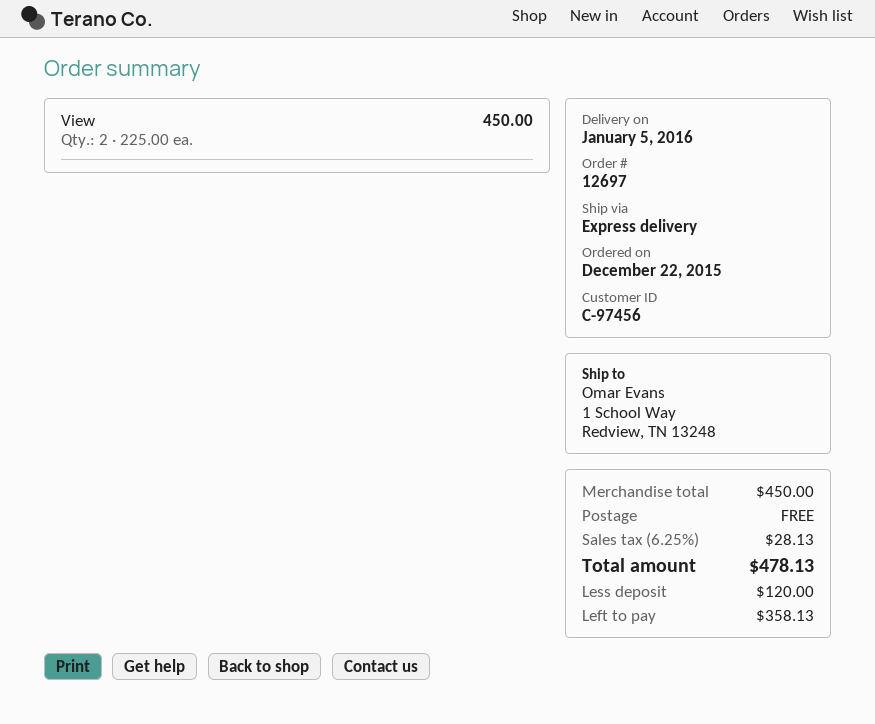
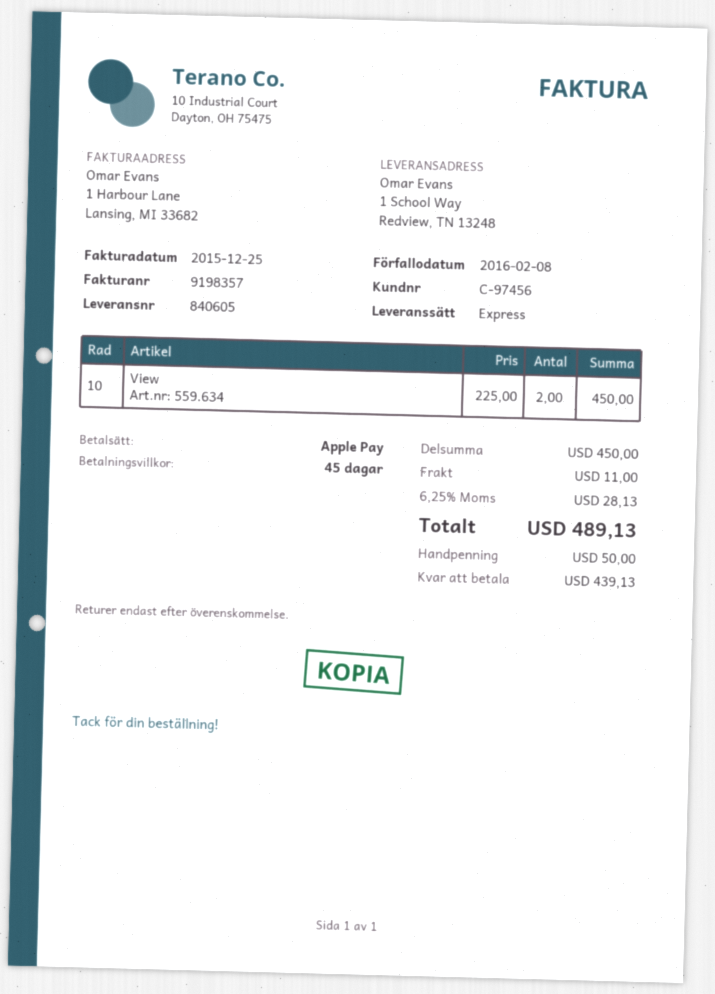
shipping: 0.00 -> 11.00
total: 478.13 -> 489.13
deposit: 120.00 -> 50.00
balance: 358.13 -> 439.13

